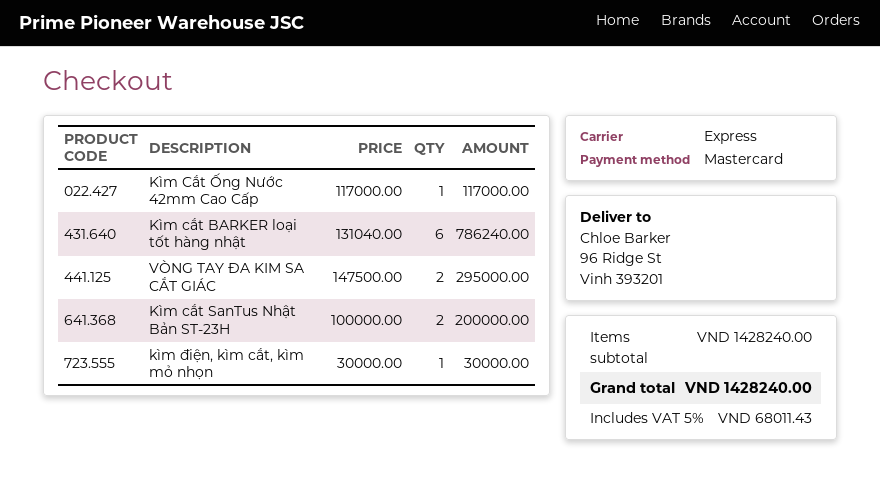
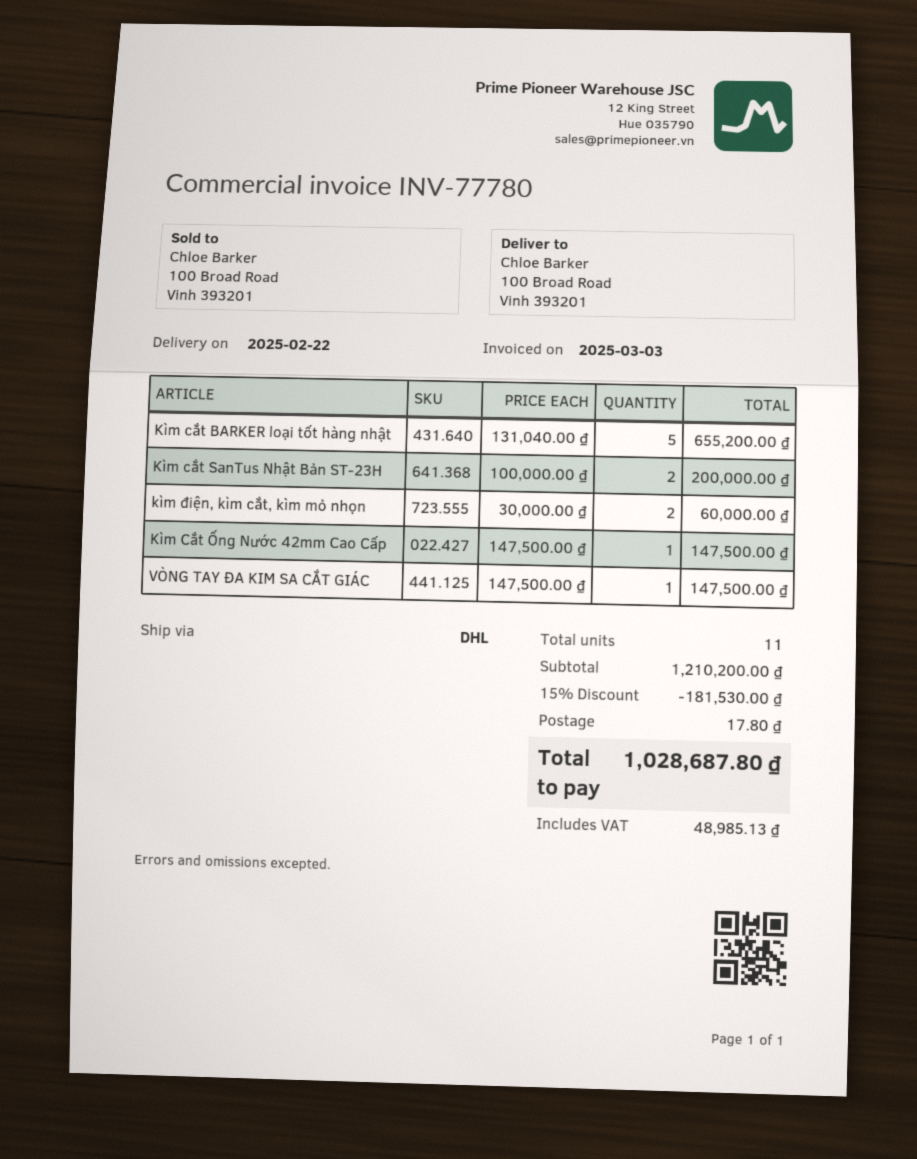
shipping method: express -> DHL
ship to: 96 Ridge St, Vinh 393201 -> 100 Broad Road, Vinh 393201
Kìm Cắt Ống Nước 42mm Cao Cấp: 1 x 117000.00 = 117000.00 -> 1 x 147500.00 = 147500.00
Kìm cắt BARKER loại tốt hàng nhật: 6 x 131040.00 = 786240.00 -> 5 x 131040.00 = 655200.00
VÒNG TAY ĐA KIM SA CẮT GIÁC: 2 x 147500.00 = 295000.00 -> 1 x 147500.00 = 147500.00
kìm điện, kìm cắt, kìm mỏ nhọn: 1 x 30000.00 = 30000.00 -> 2 x 30000.00 = 60000.00
subtotal: 1428240.00 -> 1210200.00
discount: none -> 15% = 181530.00
shipping: none -> 17.80
tax: 68011.43 -> 48985.13
total: 1428240.00 -> 1028687.80

